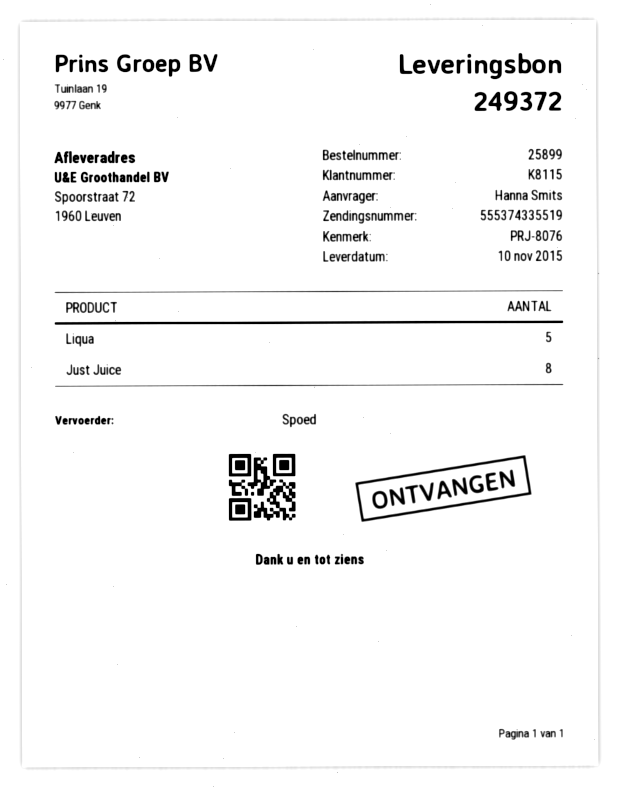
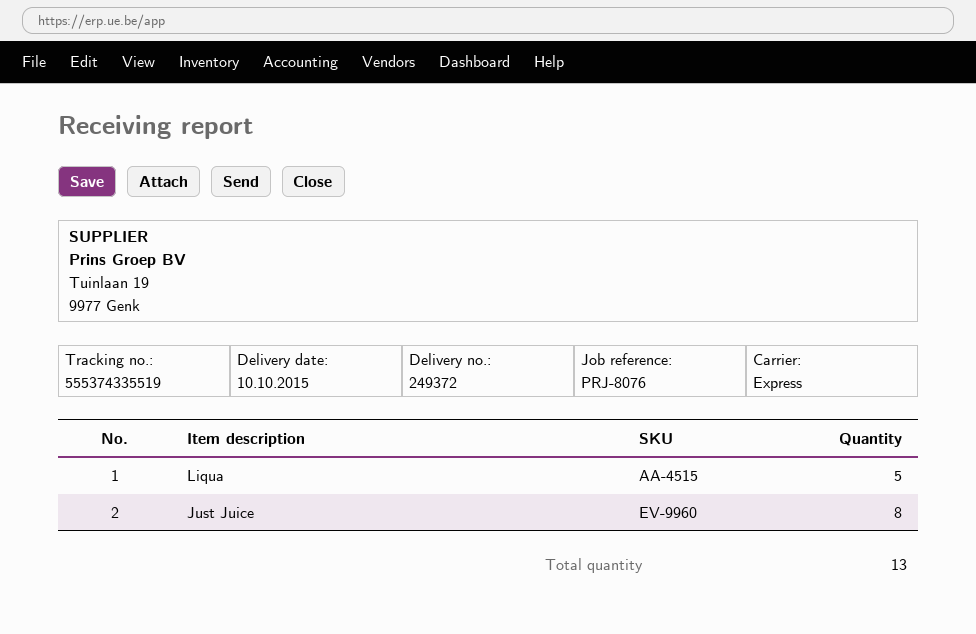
delivery date: 2015-11-10 -> 2015-10-10

